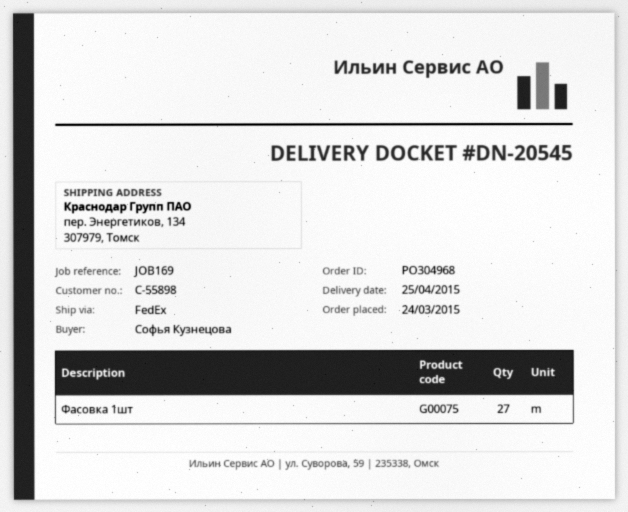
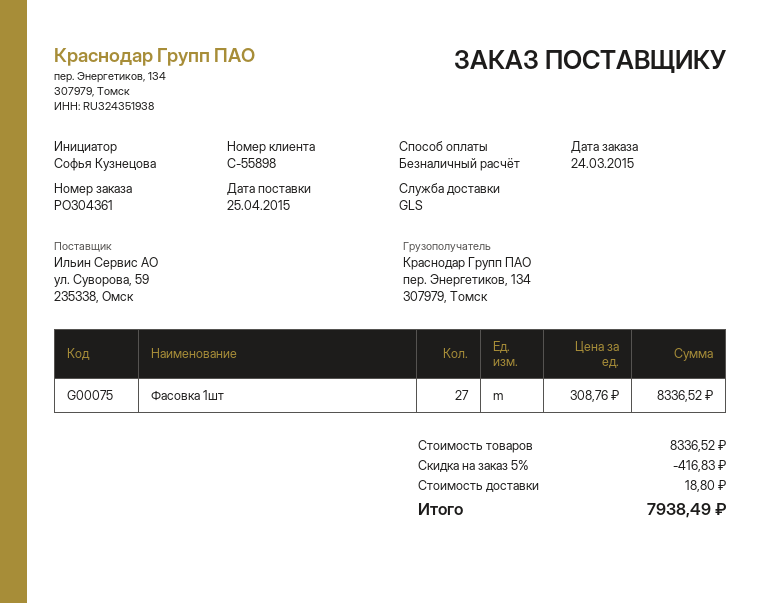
order number: PO304968 -> PO304361
shipping method: FedEx -> GLS

